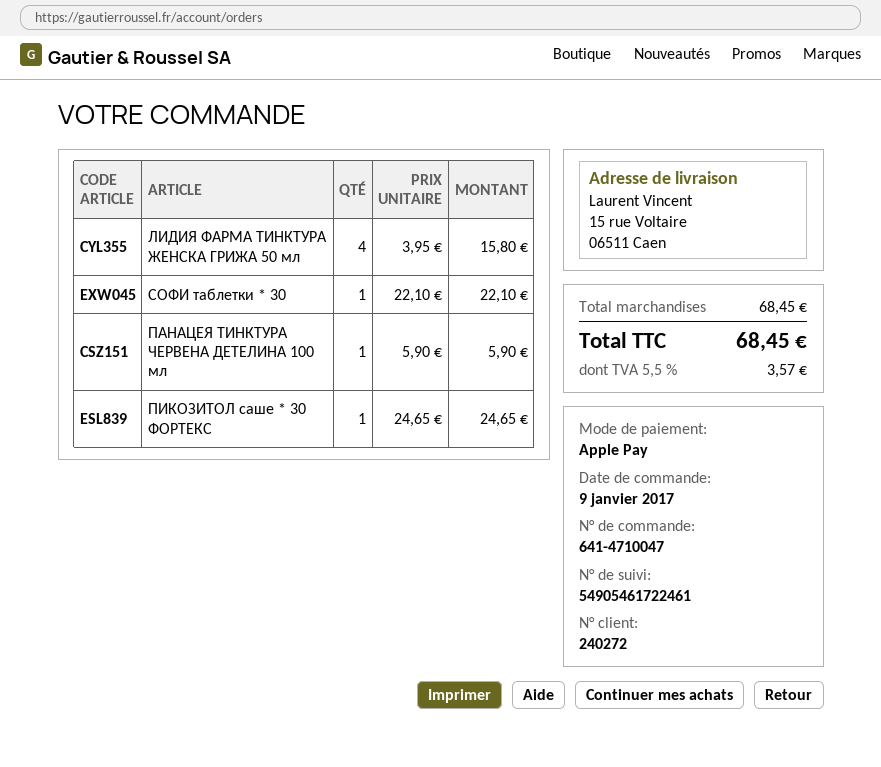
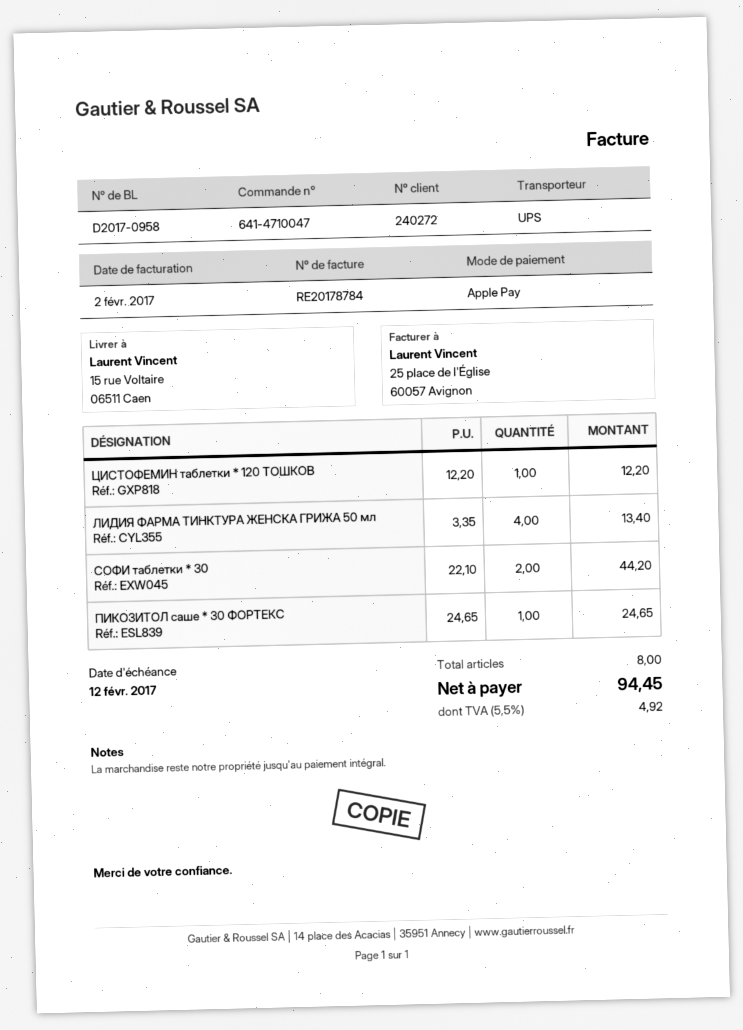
ЛИДИЯ ФАРМА ТИНКТУРА ЖЕНСКА ГРИЖА 50 мл: 4 x 3.95 = 15.80 -> 4 x 3.35 = 13.40
СОФИ таблетки * 30: 1 x 22.10 = 22.10 -> 2 x 22.10 = 44.20
ПАНАЦЕЯ ТИНКТУРА ЧЕРВЕНА ДЕТЕЛИНА 100 мл: 1 x 5.90 = 5.90 -> none
ЦИСТОФЕМИН таблетки * 120 ТОШКОВ: none -> 1 x 12.20 = 12.20
tax: 5.5% = 3.57 -> 5.5% = 4.92
total: 68.45 -> 94.45

